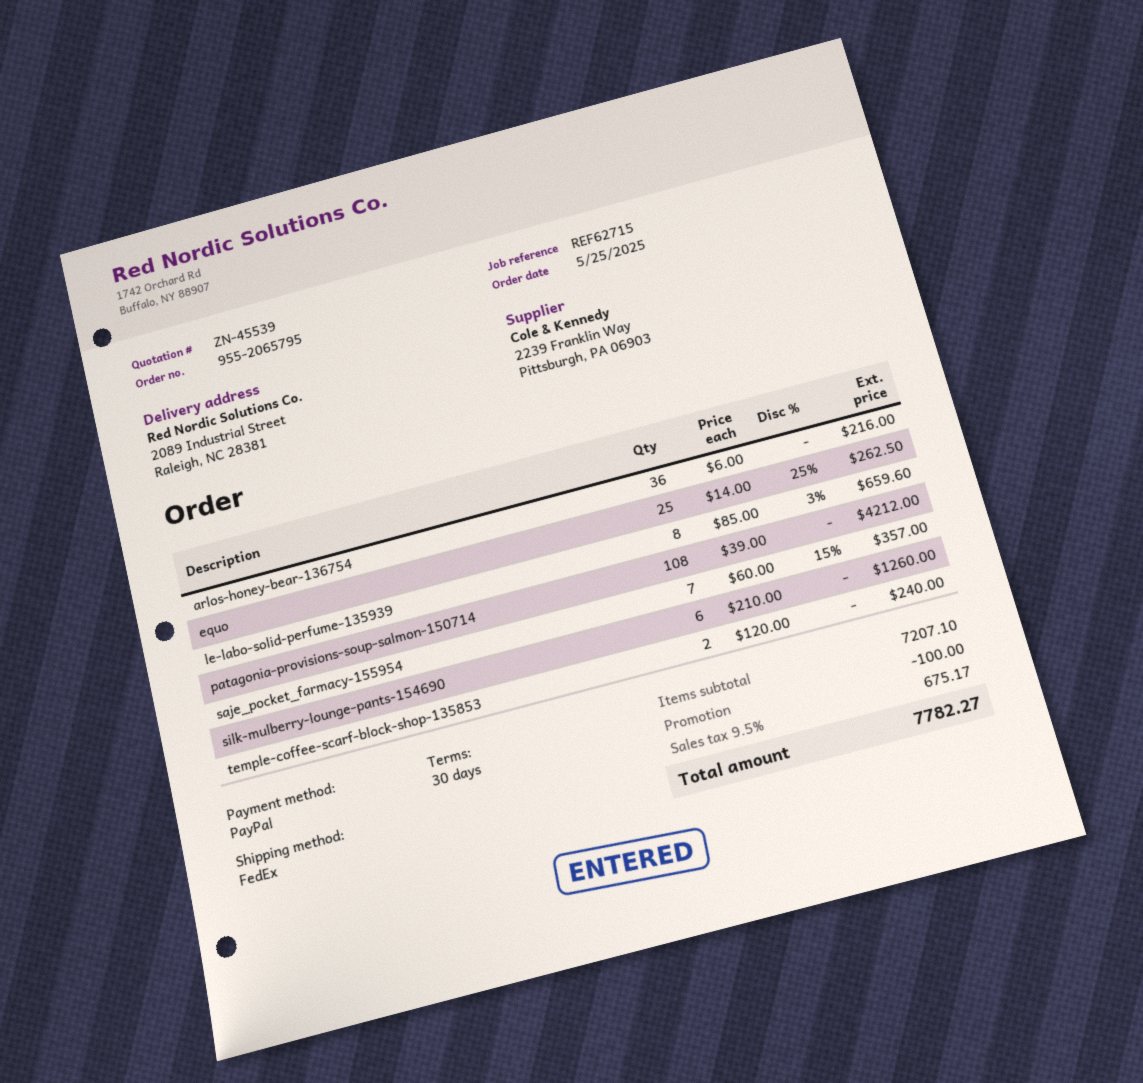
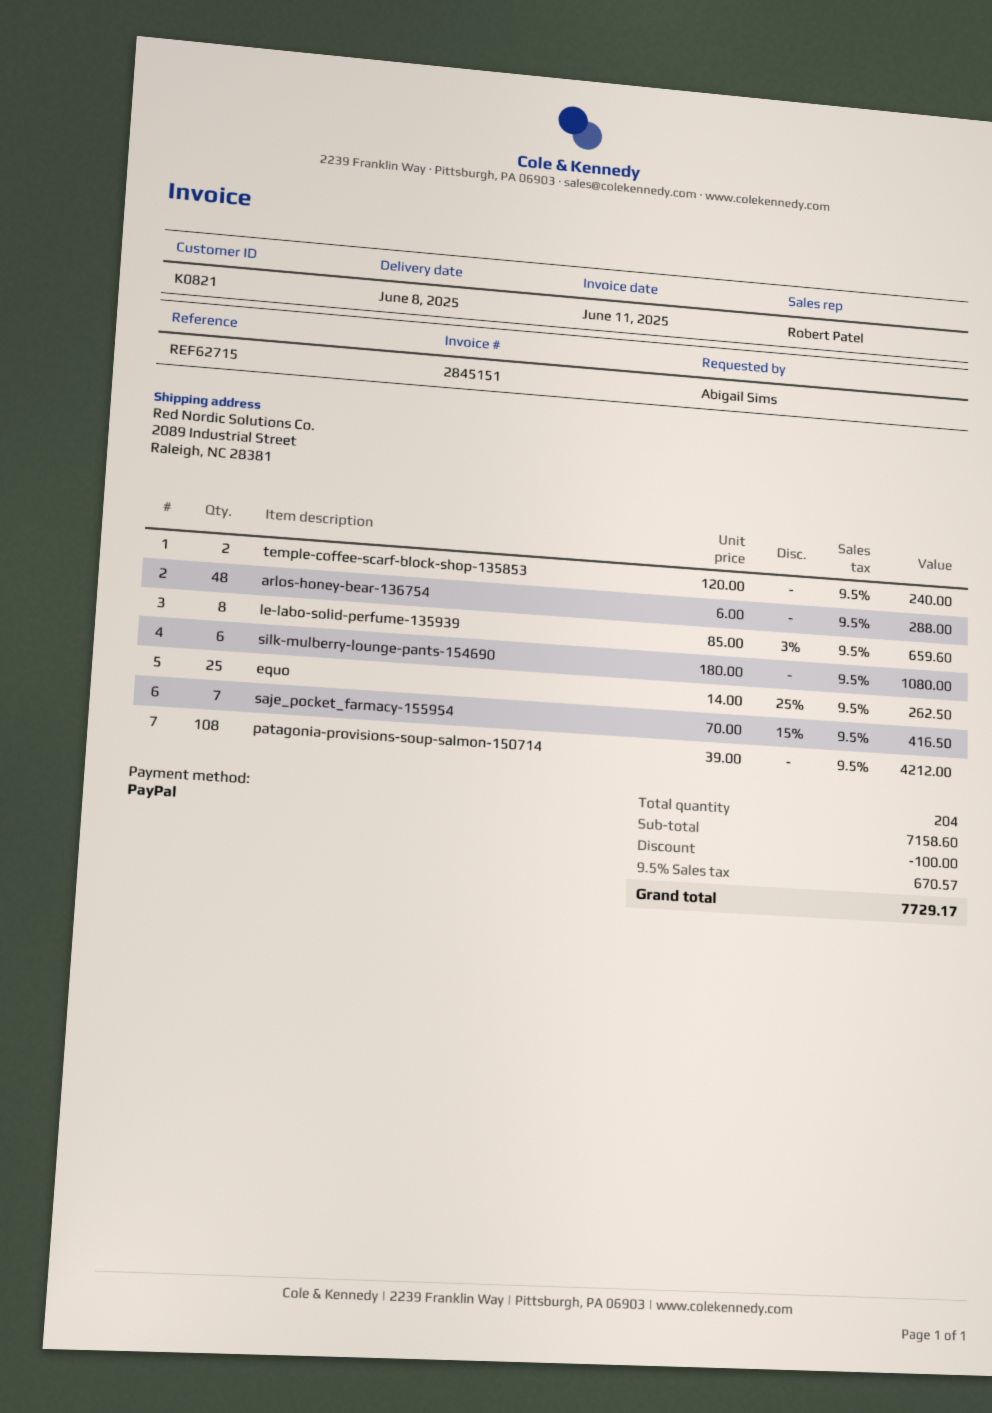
arlos-honey-bear-136754: 36 x 6.00 = 216.00 -> 48 x 6.00 = 288.00
saje_pocket_farmacy-155954: 7 x 60.00 - 15% = 357.00 -> 7 x 70.00 - 15% = 416.50
silk-mulberry-lounge-pants-154690: 6 x 210.00 = 1260.00 -> 6 x 180.00 = 1080.00
subtotal: 7207.10 -> 7158.60
tax: 9.5% = 675.17 -> 9.5% = 670.57
total: 7782.27 -> 7729.17

